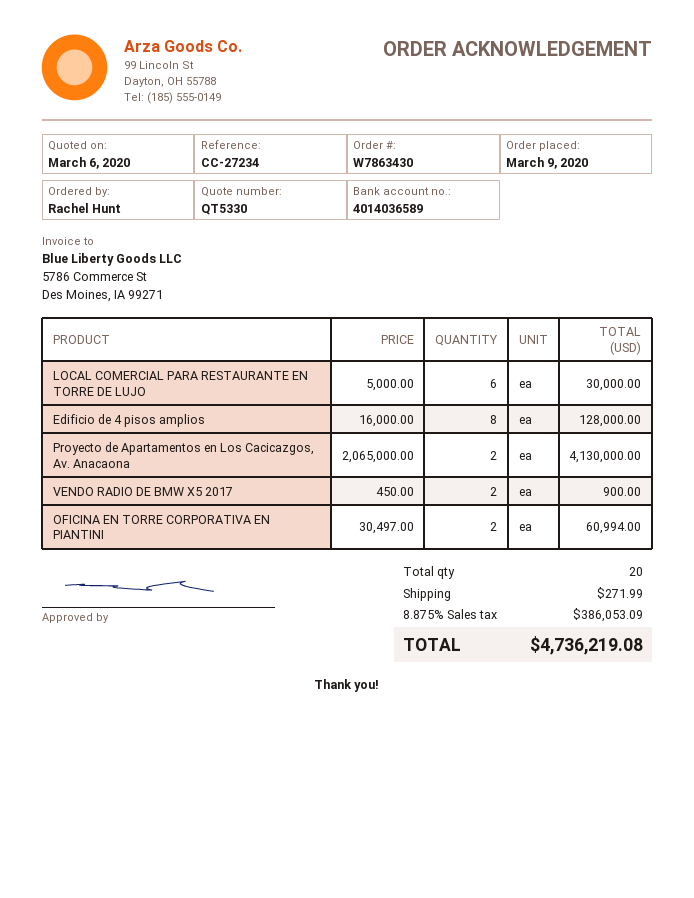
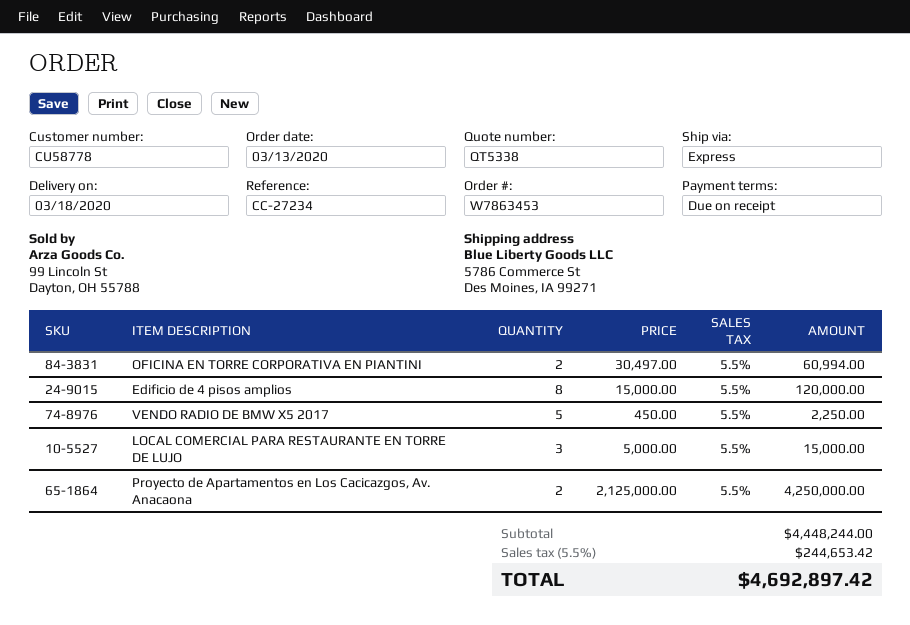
quote number: QT5330 -> QT5338
order number: W7863430 -> W7863453
order date: 2020-03-09 -> 2020-03-13
LOCAL COMERCIAL PARA RESTAURANTE EN TORRE DE LUJO: 6 x 5000.00 = 30000.00 -> 3 x 5000.00 = 15000.00
Edificio de 4 pisos amplios: 8 x 16000.00 = 128000.00 -> 8 x 15000.00 = 120000.00
Proyecto de Apartamentos en Los Cacicazgos, Av. Anacaona: 2 x 2065000.00 = 4130000.00 -> 2 x 2125000.00 = 4250000.00
VENDO RADIO DE BMW X5 2017: 2 x 450.00 = 900.00 -> 5 x 450.00 = 2250.00
shipping: 271.99 -> none
tax: 8.875% = 386053.09 -> 5.5% = 244653.42
total: 4736219.08 -> 4692897.42

